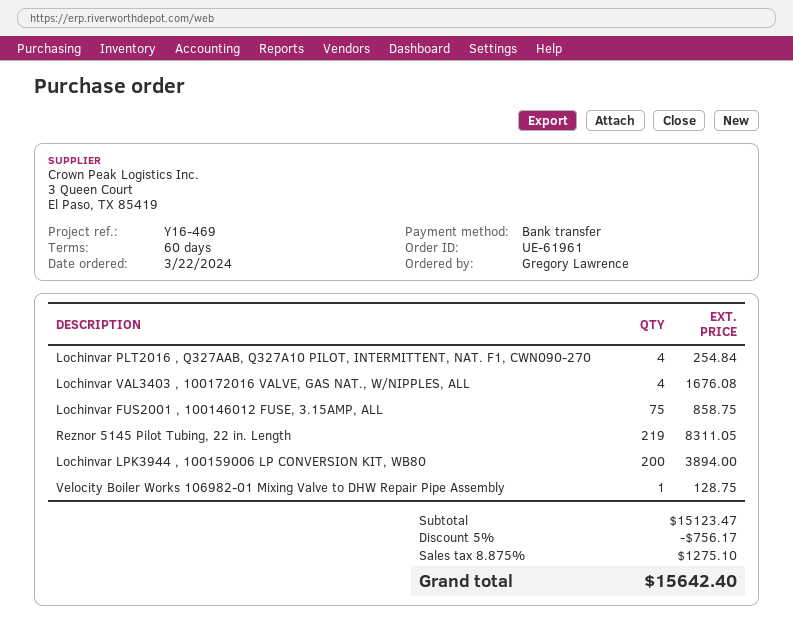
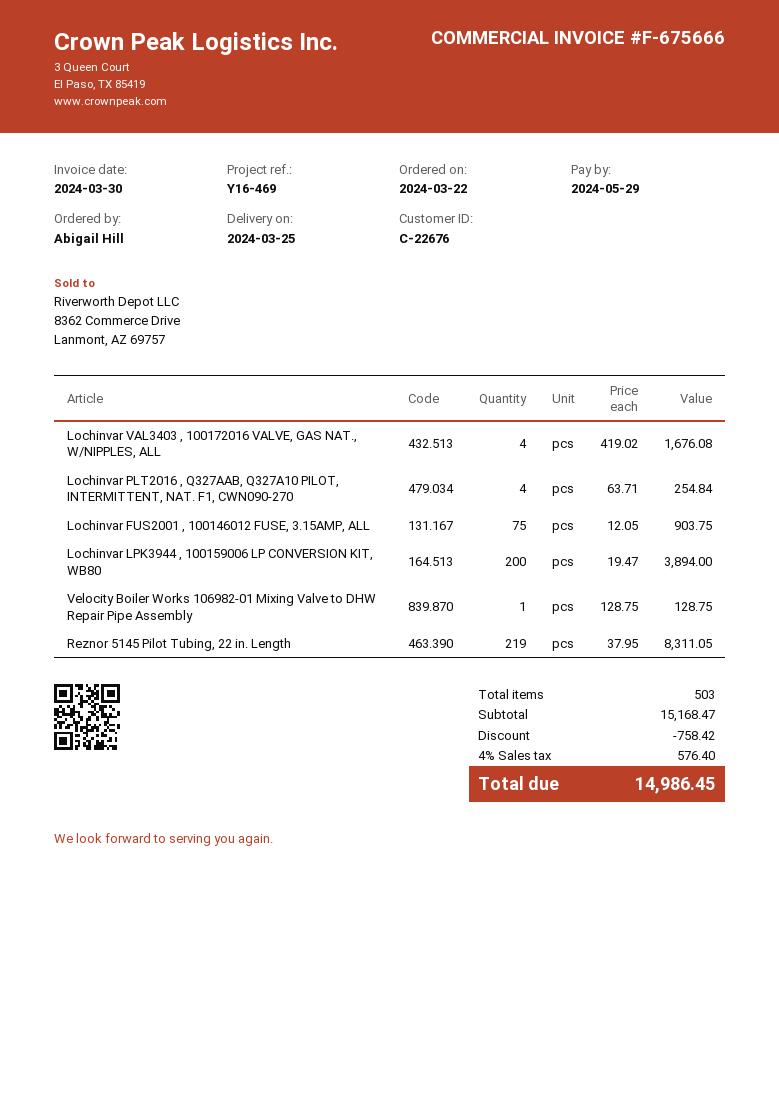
ordered by: Gregory Lawrence -> Abigail Hill
Lochinvar FUS2001 , 100146012 FUSE, 3.15AMP, ALL: 75 for 858.75 -> 75 for 903.75
subtotal: 15123.47 -> 15168.47
discount: 756.17 -> 758.42
tax: 8.875% = 1275.10 -> 4% = 576.40
total: 15642.40 -> 14986.45

